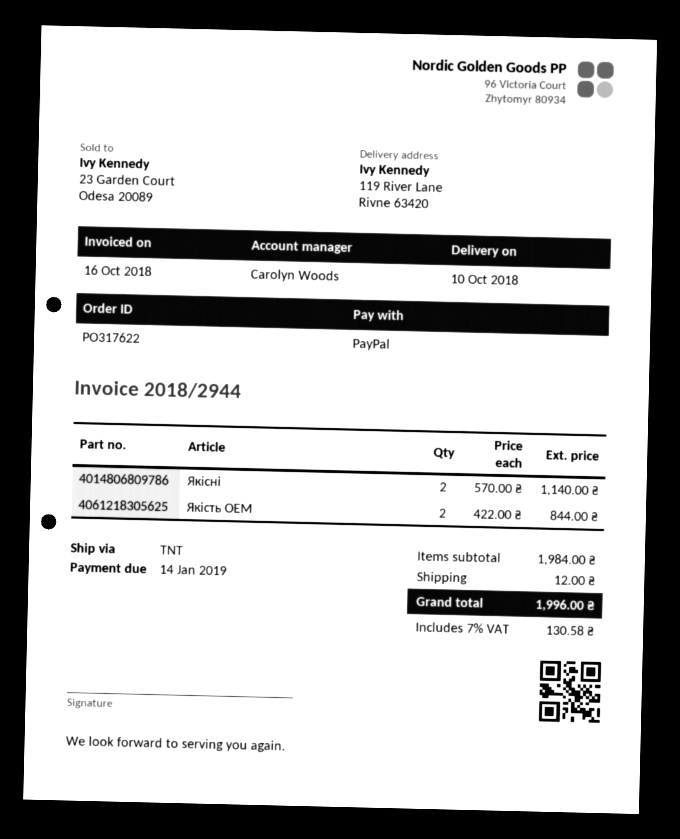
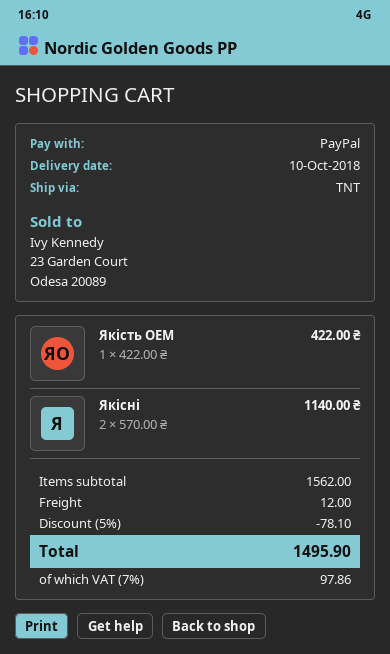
Якість OEM: 2 x 422.00 = 844.00 -> 1 x 422.00 = 422.00
subtotal: 1984.00 -> 1562.00
discount: none -> 5% = 78.10
tax: 7% = 130.58 -> 7% = 97.86
total: 1996.00 -> 1495.90

